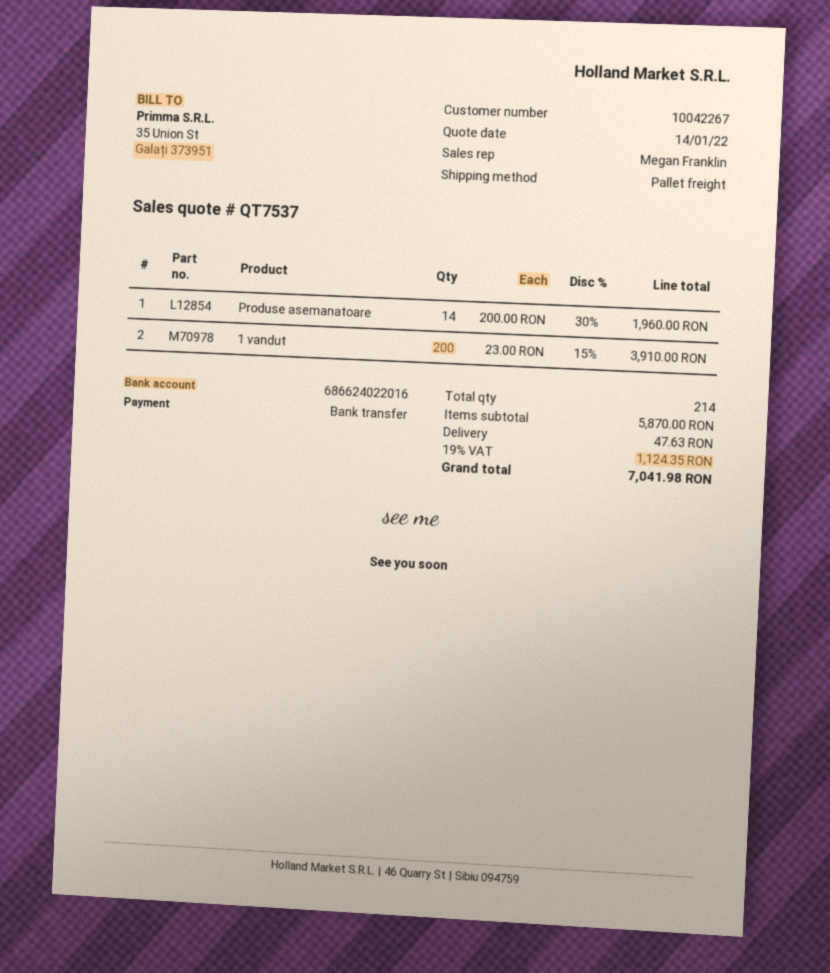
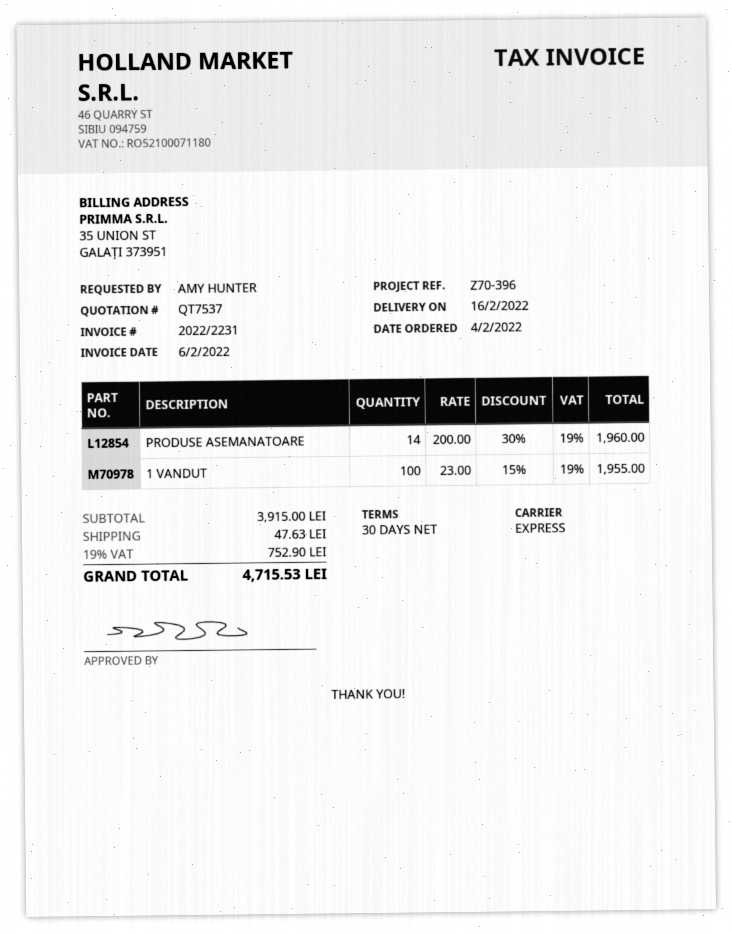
shipping method: pallet freight -> express
1 vandut: 200 x 23.00 - 15% = 3910.00 -> 100 x 23.00 - 15% = 1955.00
subtotal: 5870.00 -> 3915.00
tax: 19% = 1124.35 -> 19% = 752.90
total: 7041.98 -> 4715.53

